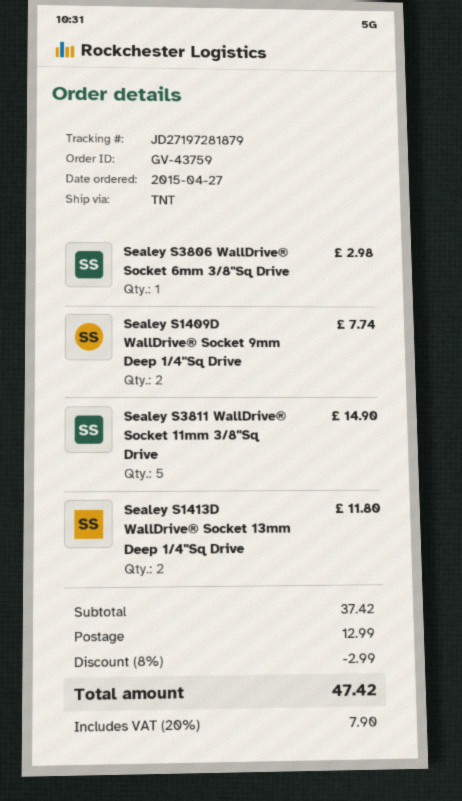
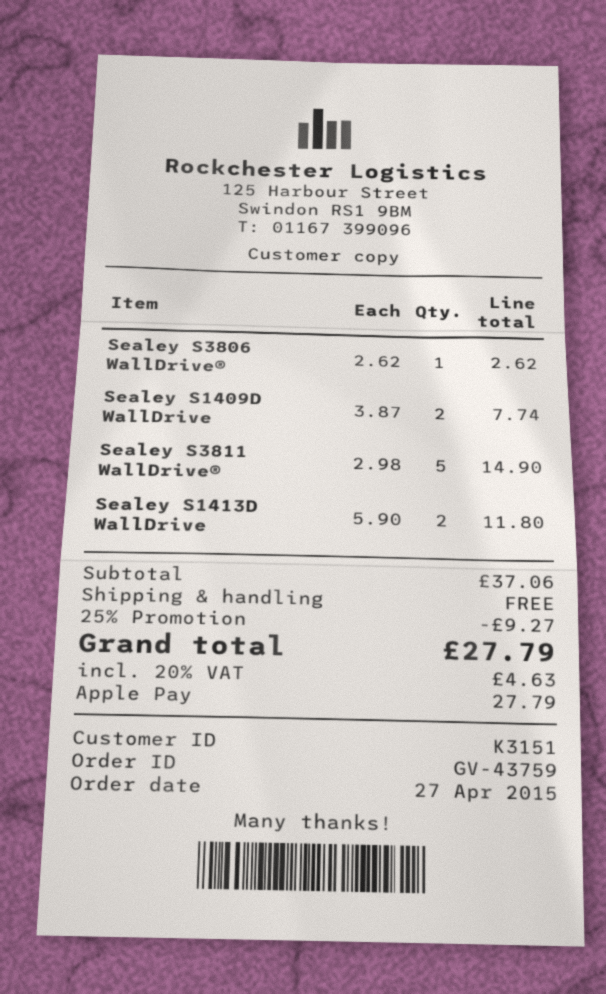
Sealey S3806 WallDrive® Socket 6mm 3/8"Sq Drive: 1 for 2.98 -> 1 for 2.62
subtotal: 37.42 -> 37.06
discount: 8% = 2.99 -> 25% = 9.27
shipping: 12.99 -> 0.00
tax: 20% = 7.90 -> 20% = 4.63
total: 47.42 -> 27.79

